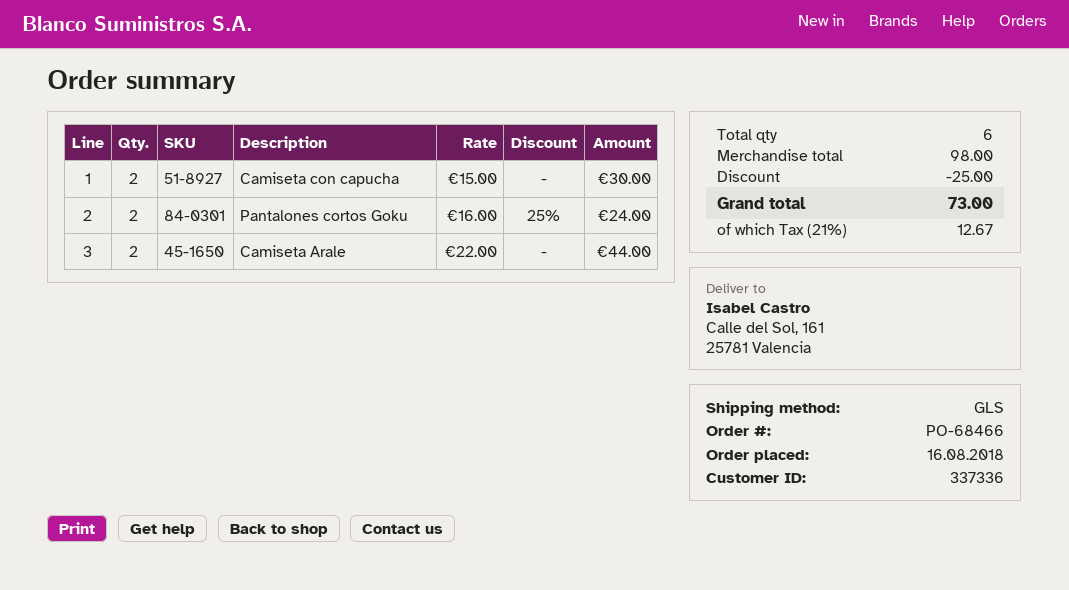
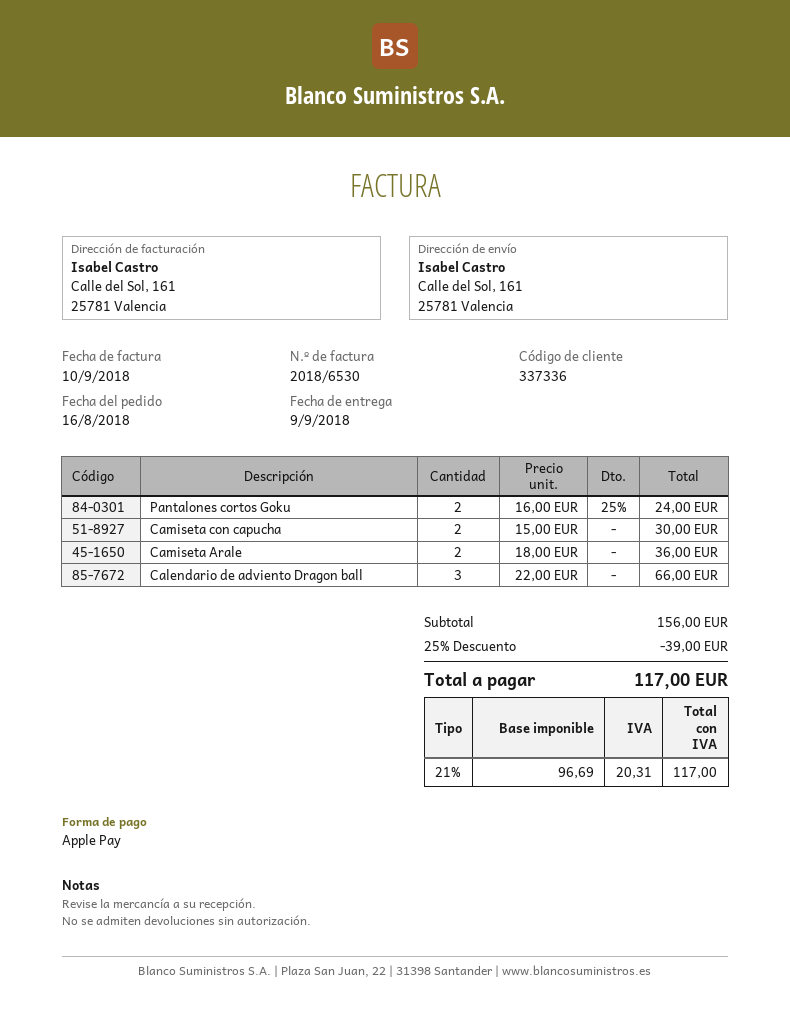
Camiseta Arale: 2 x 22.00 = 44.00 -> 2 x 18.00 = 36.00
Calendario de adviento Dragon ball: none -> 3 x 22.00 = 66.00
subtotal: 98.00 -> 156.00
discount: 25.00 -> 39.00
tax: 21% = 12.67 -> 21% = 20.31
total: 73.00 -> 117.00

